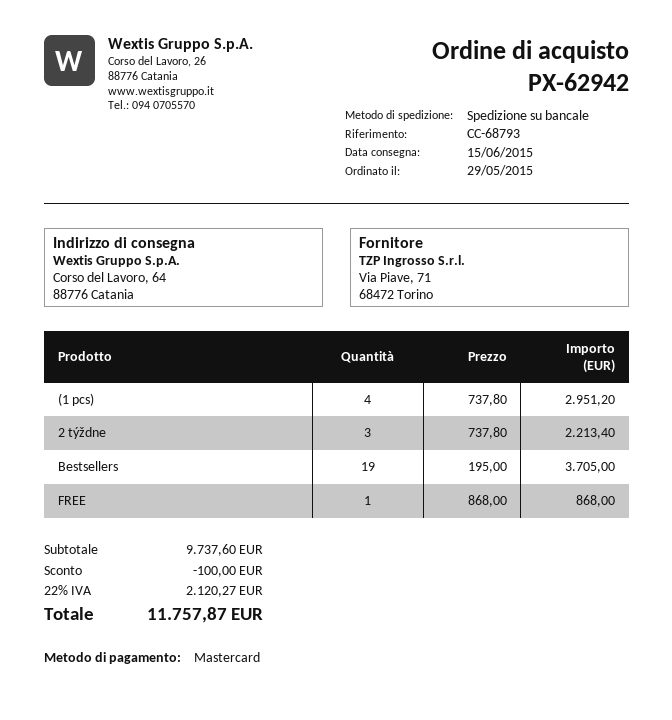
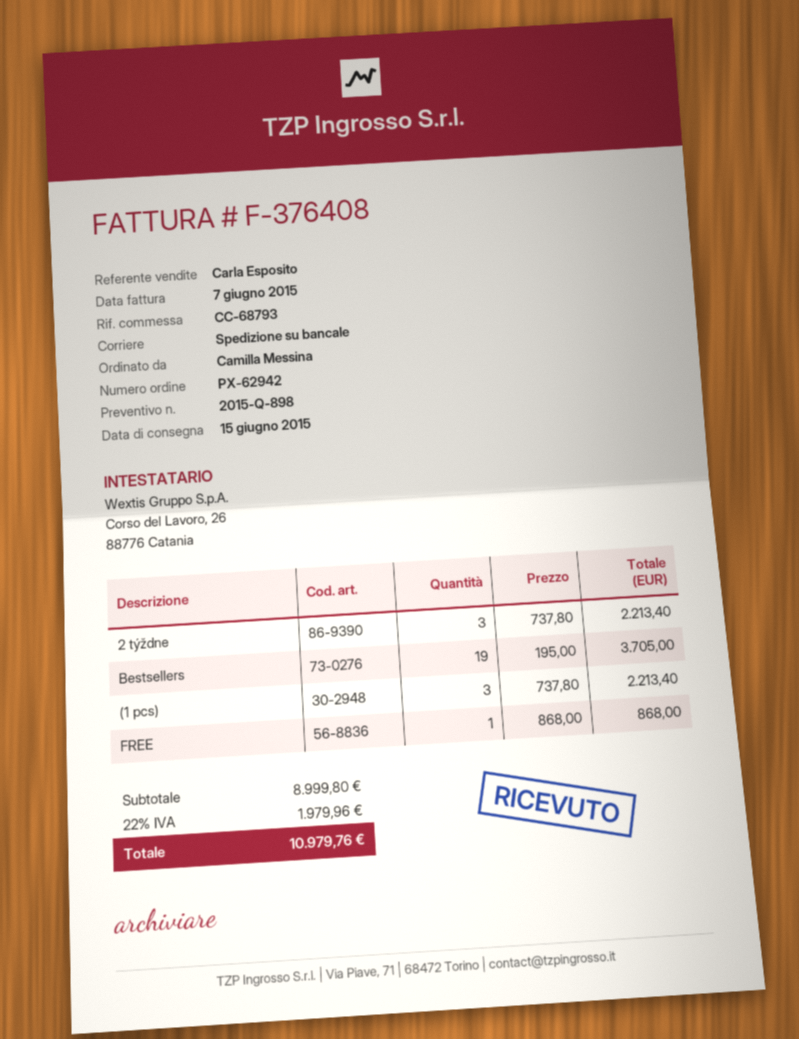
(1 pcs): 4 x 737.80 = 2951.20 -> 3 x 737.80 = 2213.40
subtotal: 9737.60 -> 8999.80
discount: 100.00 -> none
tax: 22% = 2120.27 -> 22% = 1979.96
total: 11757.87 -> 10979.76

